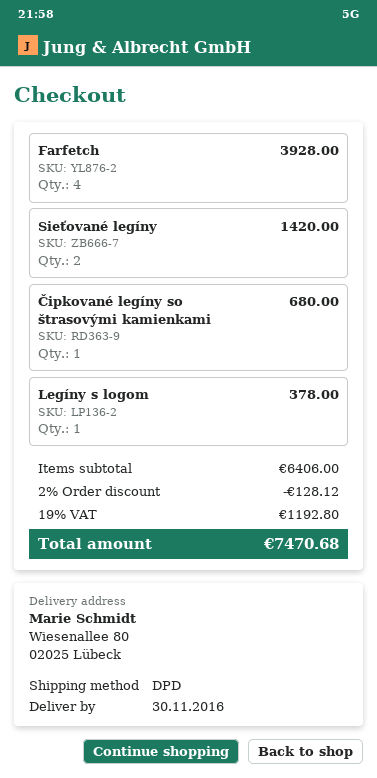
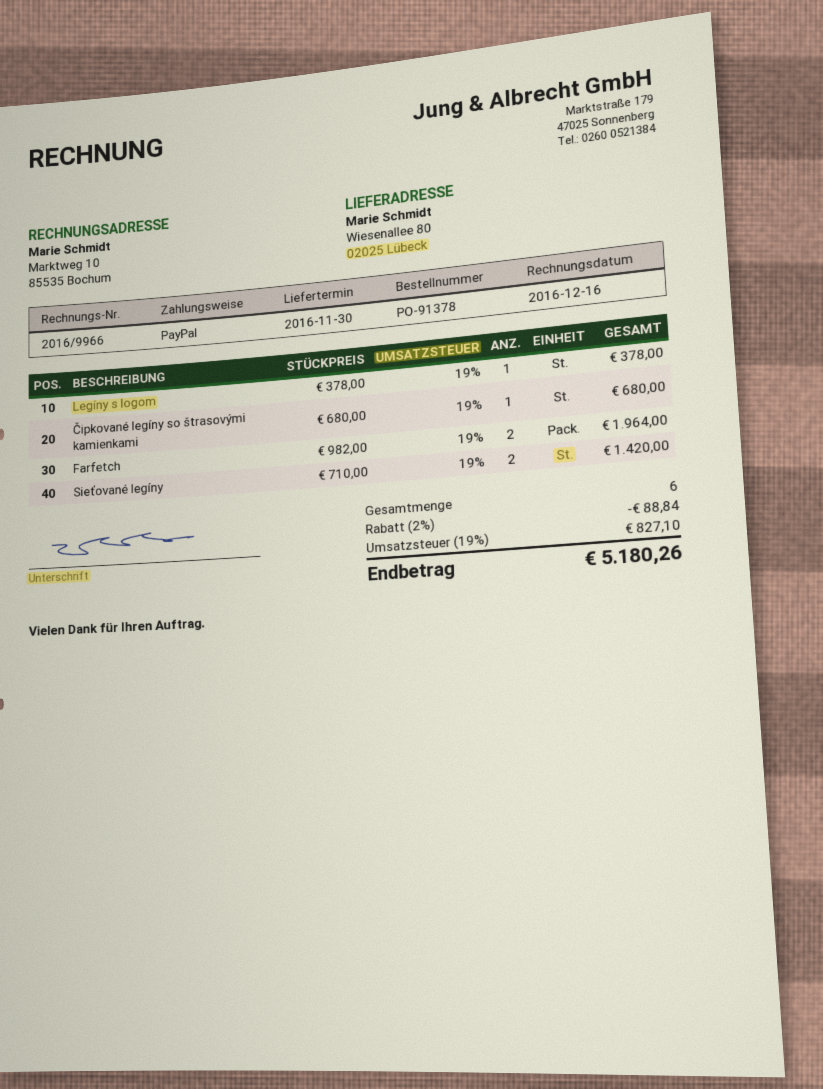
Farfetch: 4 for 3928.00 -> 2 for 1964.00
discount: 2% = 128.12 -> 2% = 88.84
tax: 19% = 1192.80 -> 19% = 827.10
total: 7470.68 -> 5180.26

